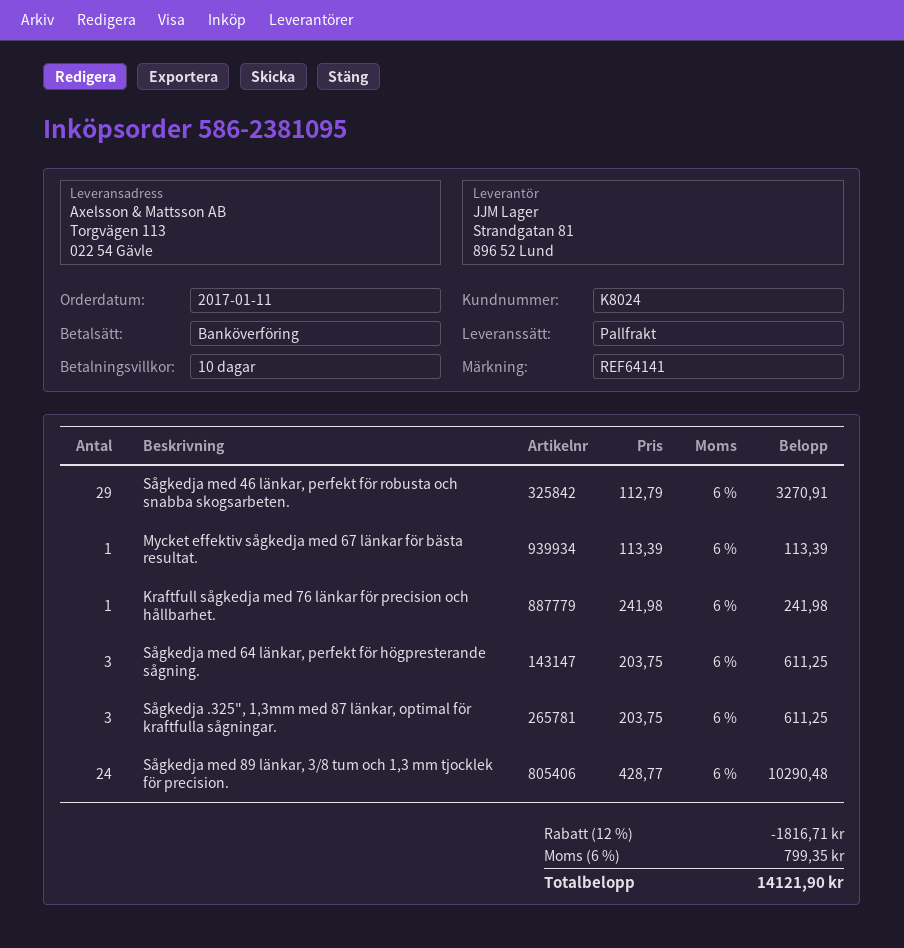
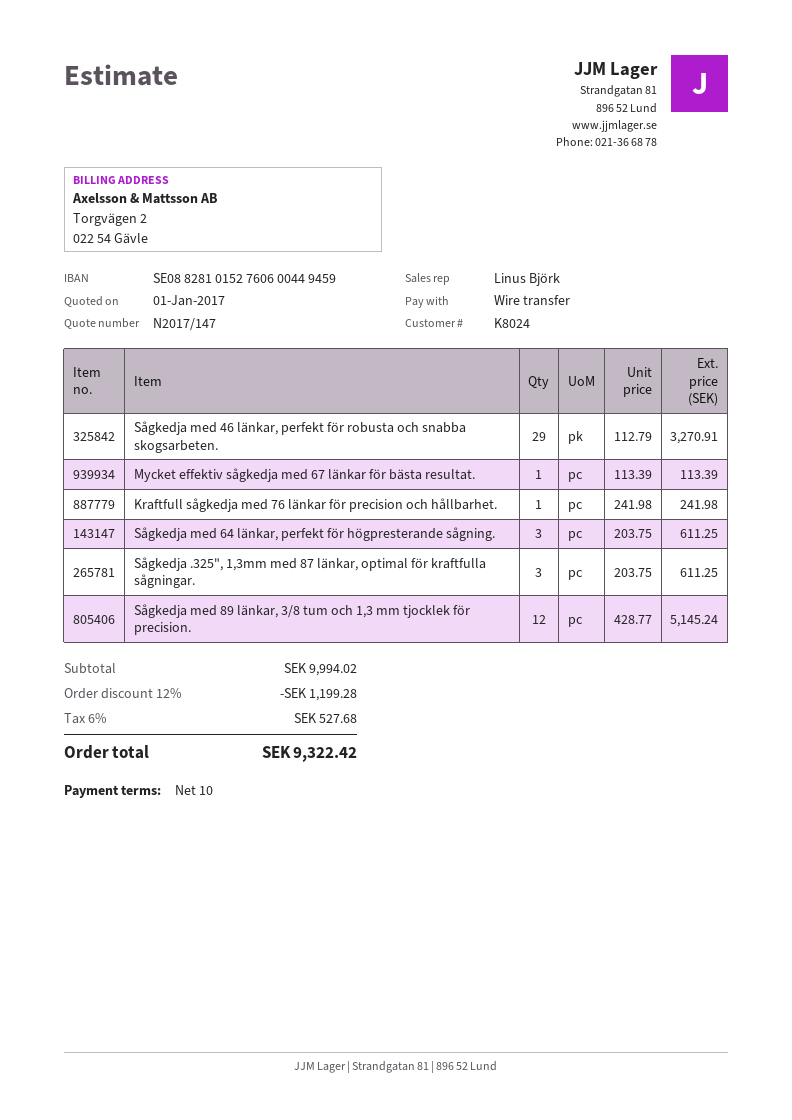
Sågkedja med 89 länkar, 3/8 tum och 1,3 mm tjocklek för precision.: 24 x 428.77 = 10290.48 -> 12 x 428.77 = 5145.24
discount: 12% = 1816.71 -> 12% = 1199.28
tax: 6% = 799.35 -> 6% = 527.68
total: 14121.90 -> 9322.42

